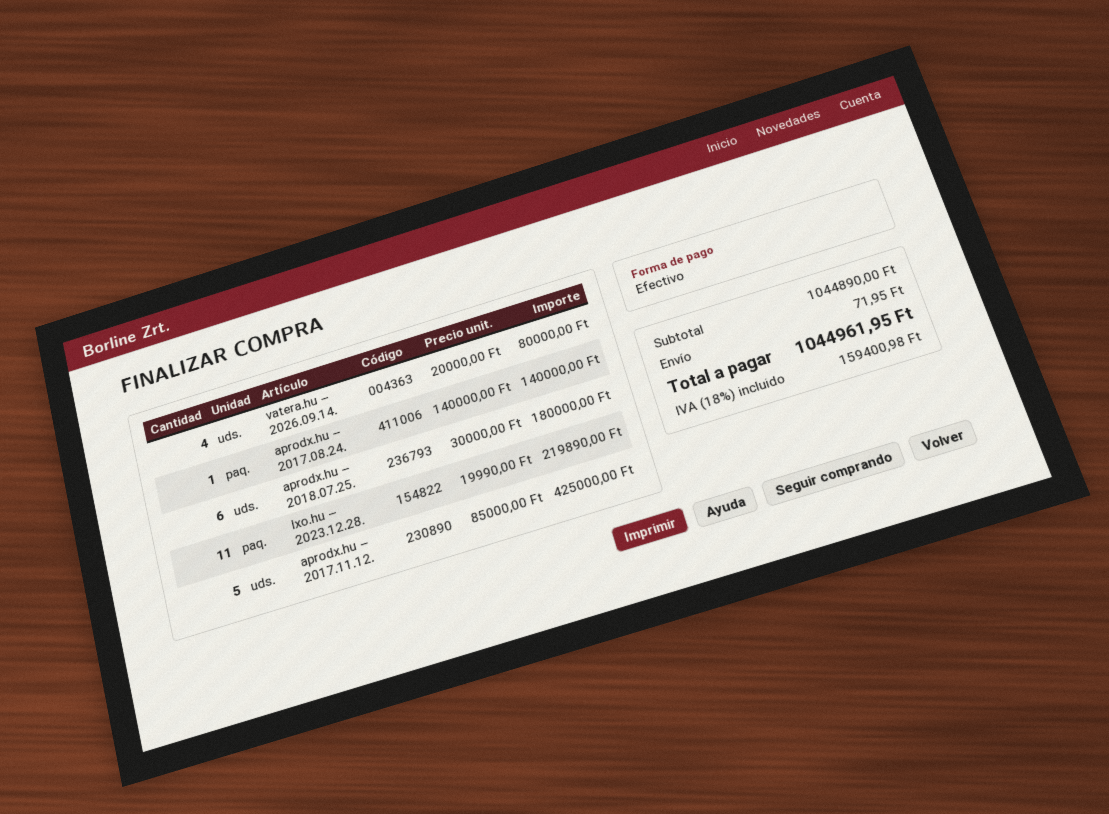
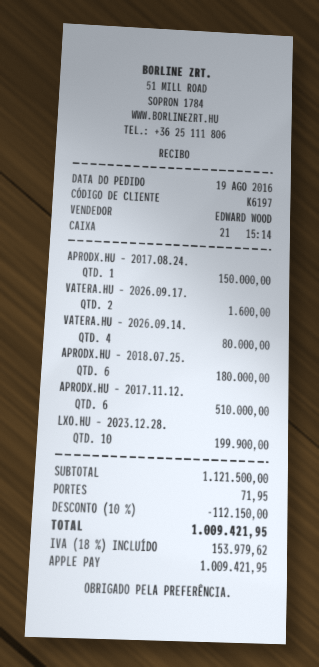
payment method: cash -> Apple Pay
aprodx.hu – 2017.08.24.: 1 for 140000.00 -> 1 for 150000.00
lxo.hu – 2023.12.28.: 11 for 219890.00 -> 10 for 199900.00
aprodx.hu – 2017.11.12.: 5 for 425000.00 -> 6 for 510000.00
VATERA.HU – 2026.09.17.: none -> 2 for 1600.00
subtotal: 1044890.00 -> 1121500.00
discount: none -> 10% = 112150.00
tax: 18% = 159400.98 -> 18% = 153979.62
total: 1044961.95 -> 1009421.95

